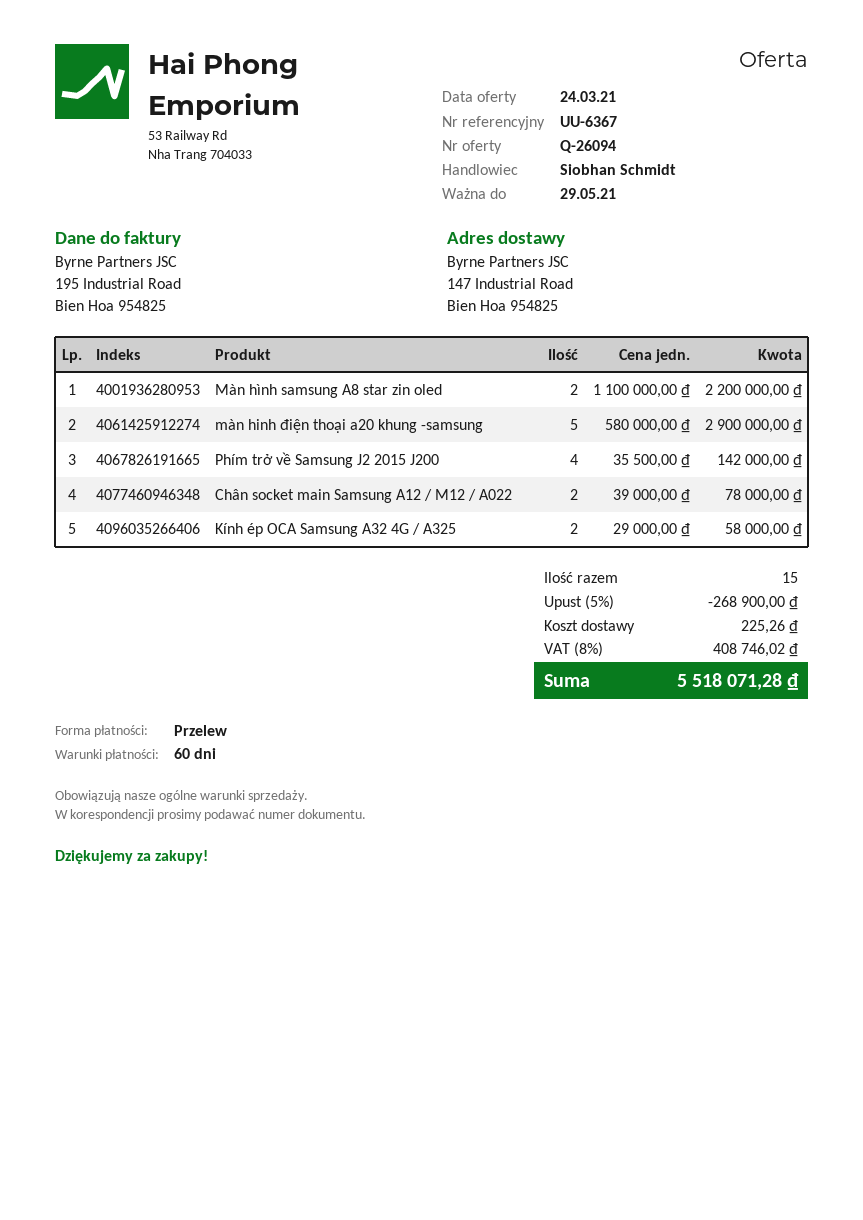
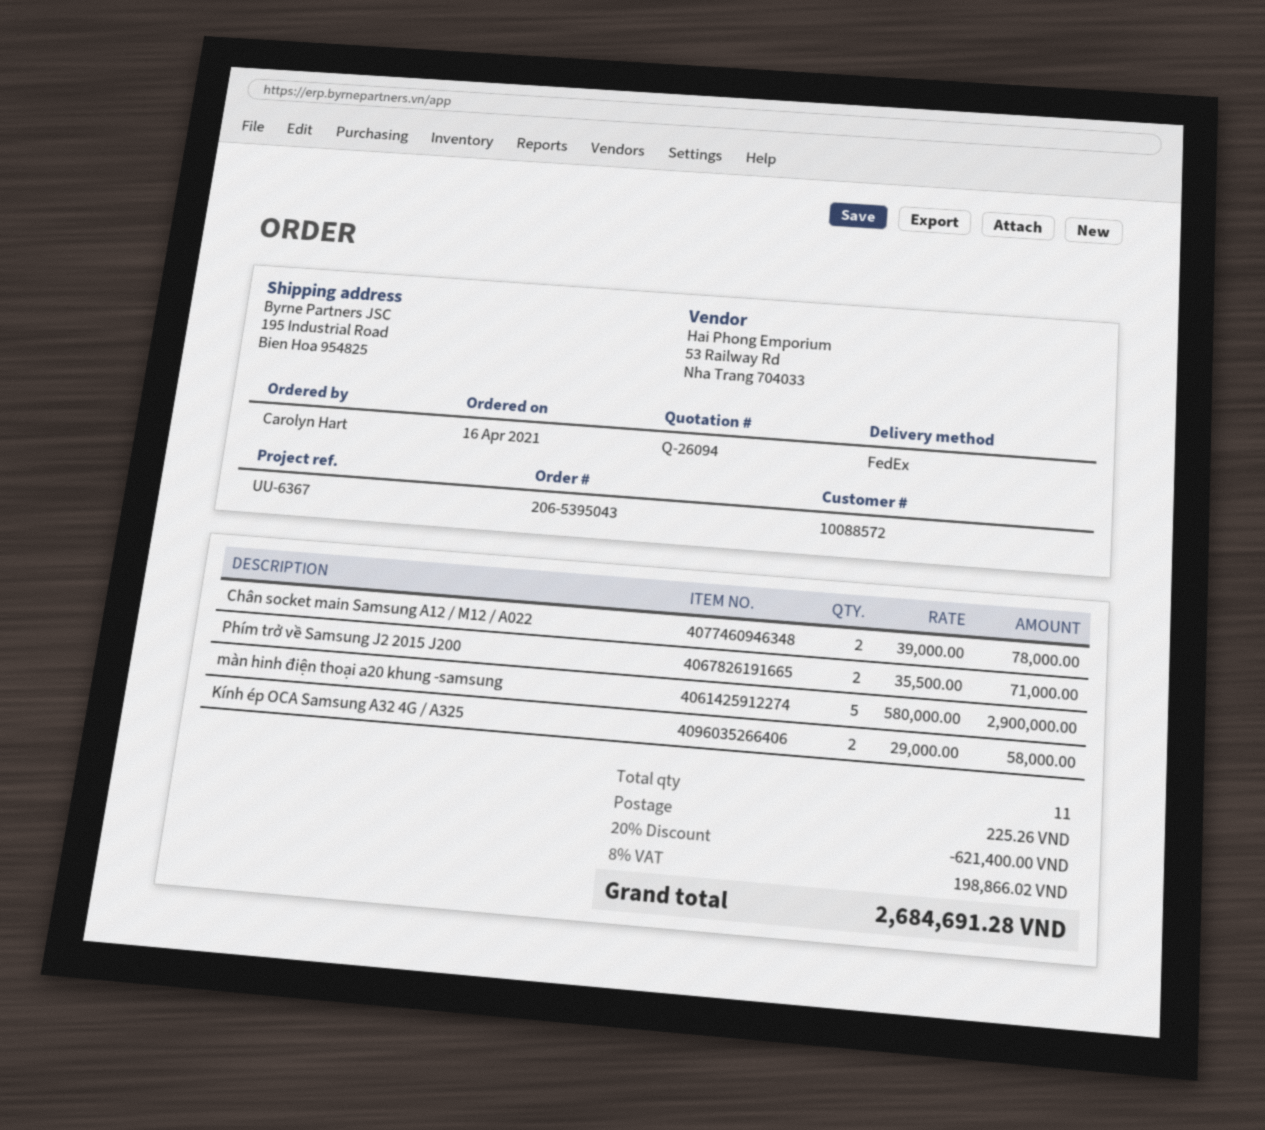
ship to: 147 Industrial Road, Bien Hoa 954825 -> 195 Industrial Road, Bien Hoa 954825
Màn hình samsung A8 star zin oled: 2 x 1100000.00 = 2200000.00 -> none
Phím trở về Samsung J2 2015 J200: 4 x 35500.00 = 142000.00 -> 2 x 35500.00 = 71000.00
total quantity: 15 -> 11
discount: 5% = 268900.00 -> 20% = 621400.00
tax: 8% = 408746.02 -> 8% = 198866.02
total: 5518071.28 -> 2684691.28

